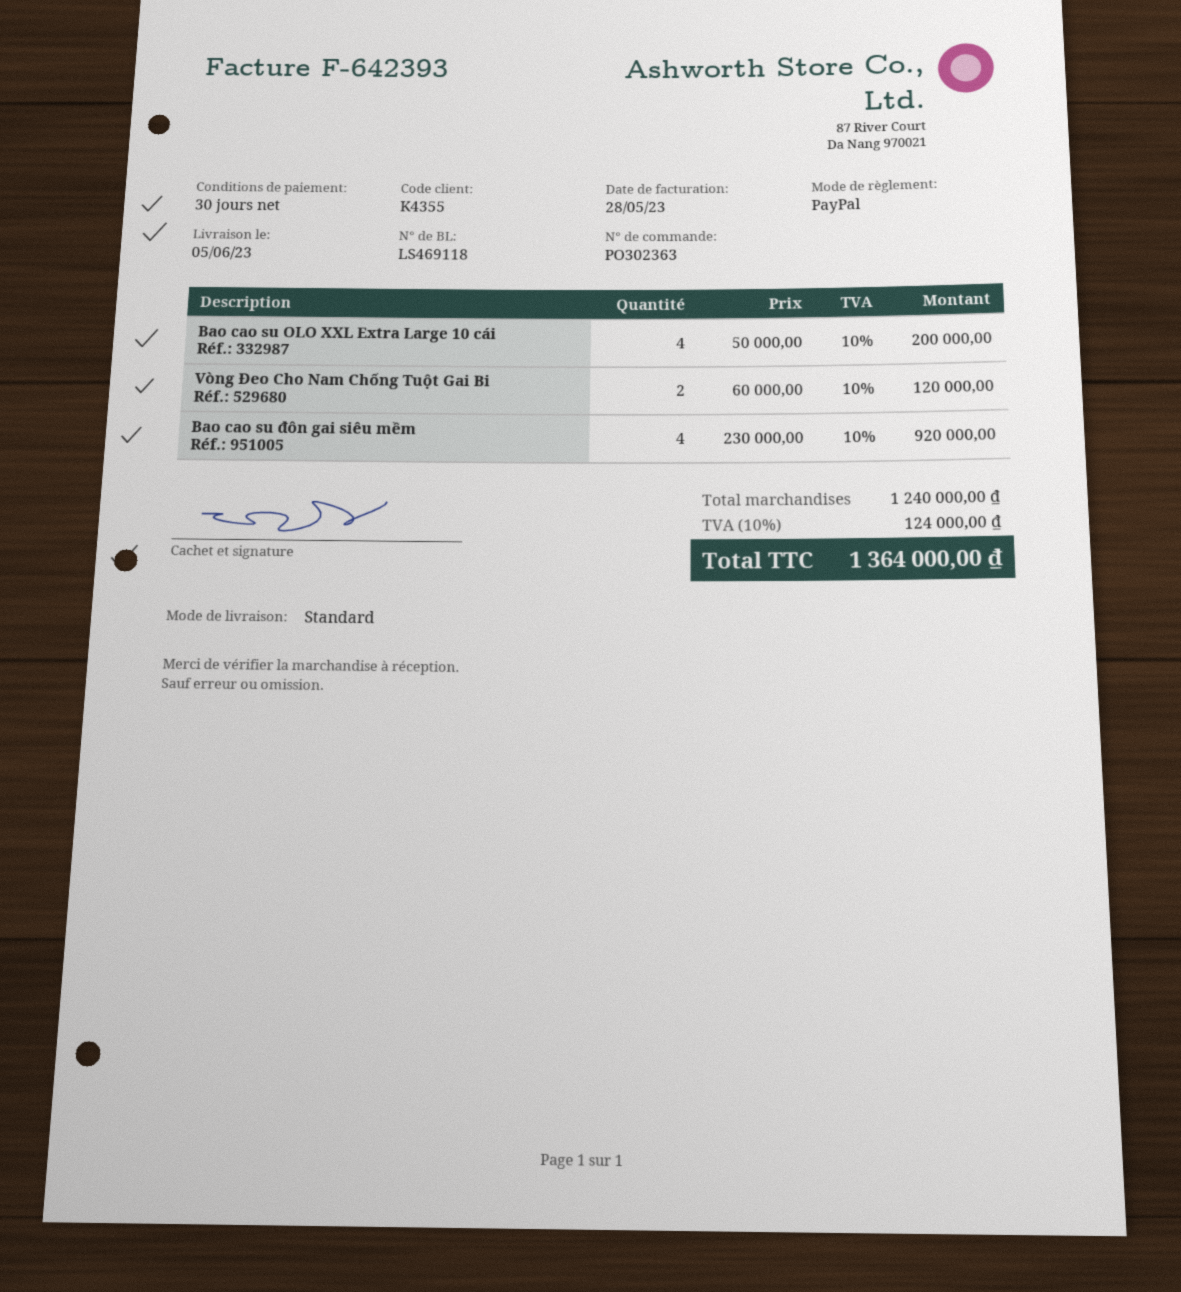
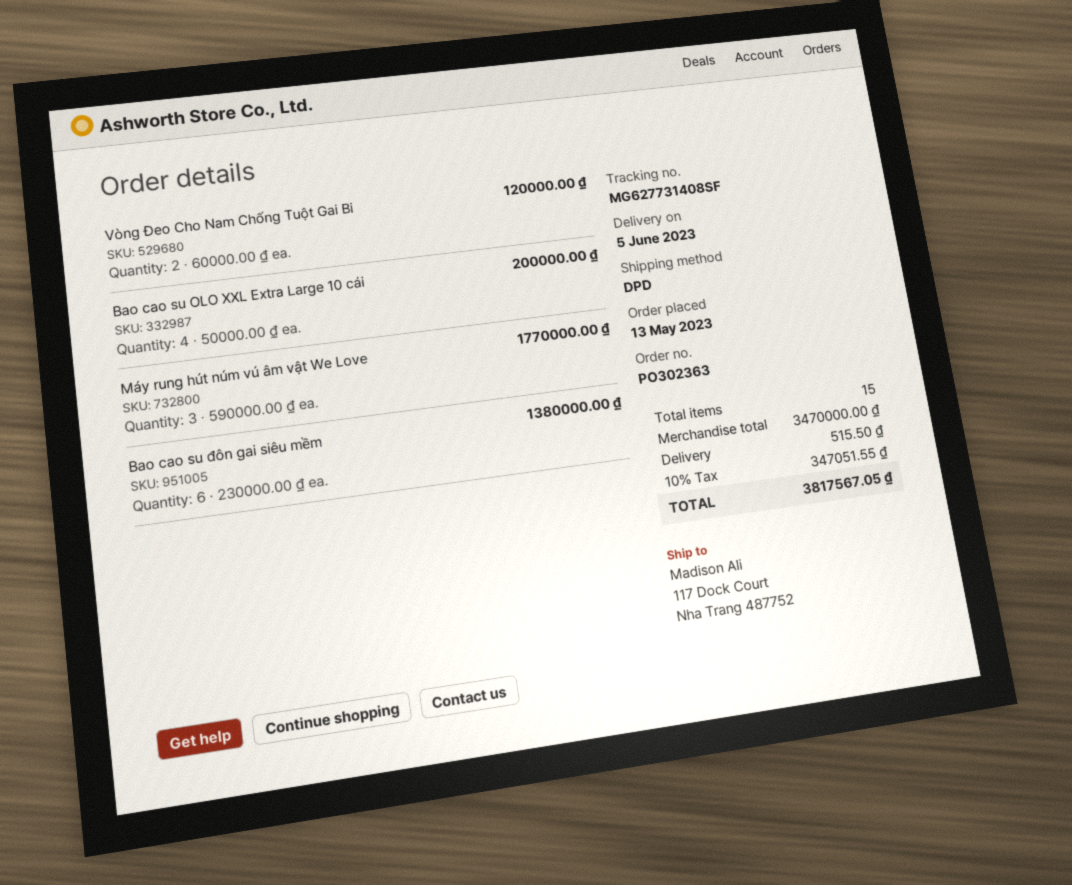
shipping method: standard -> DPD
Bao cao su đôn gai siêu mềm: 4 x 230000.00 = 920000.00 -> 6 x 230000.00 = 1380000.00
Máy rung hút núm vú âm vật We Love: none -> 3 x 590000.00 = 1770000.00
subtotal: 1240000.00 -> 3470000.00
shipping: none -> 515.50
tax: 10% = 124000.00 -> 10% = 347051.55
total: 1364000.00 -> 3817567.05

